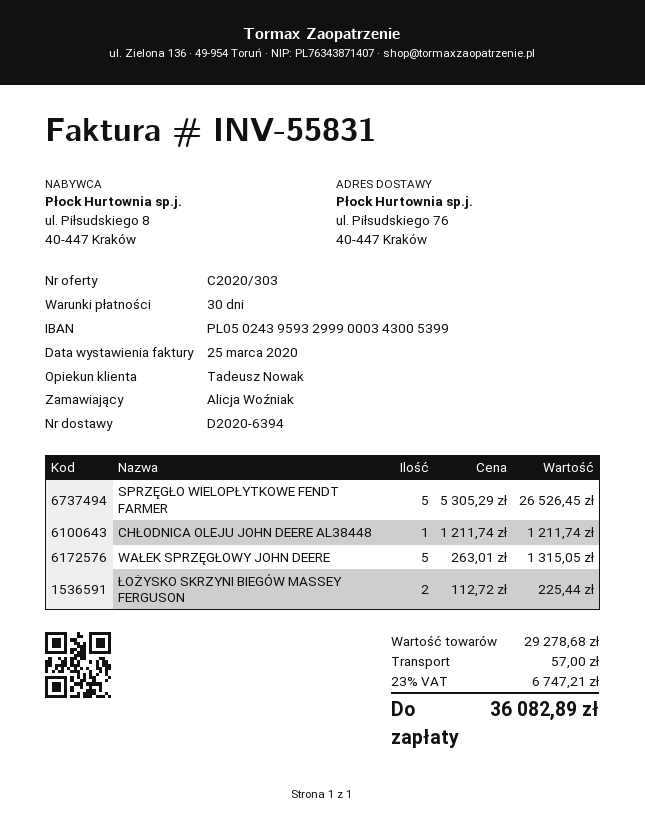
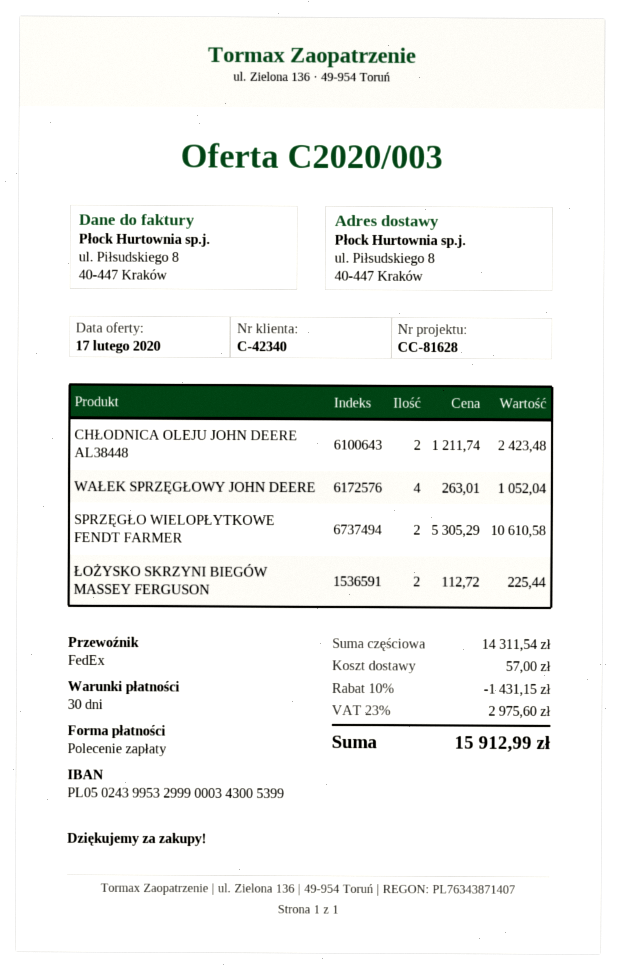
quote number: C2020/303 -> C2020/003
bank account: PL05024395932999000343005399 -> PL05024399532999000343005399
ship to: ul. Piłsudskiego 76, 40-447 Kraków -> ul. Piłsudskiego 8, 40-447 Kraków
SPRZĘGŁO WIELOPŁYTKOWE FENDT FARMER: 5 x 5305.29 = 26526.45 -> 2 x 5305.29 = 10610.58
CHŁODNICA OLEJU JOHN DEERE AL38448: 1 x 1211.74 = 1211.74 -> 2 x 1211.74 = 2423.48
WAŁEK SPRZĘGŁOWY JOHN DEERE: 5 x 263.01 = 1315.05 -> 4 x 263.01 = 1052.04
subtotal: 29278.68 -> 14311.54
discount: none -> 10% = 1431.15
tax: 23% = 6747.21 -> 23% = 2975.60
total: 36082.89 -> 15912.99

